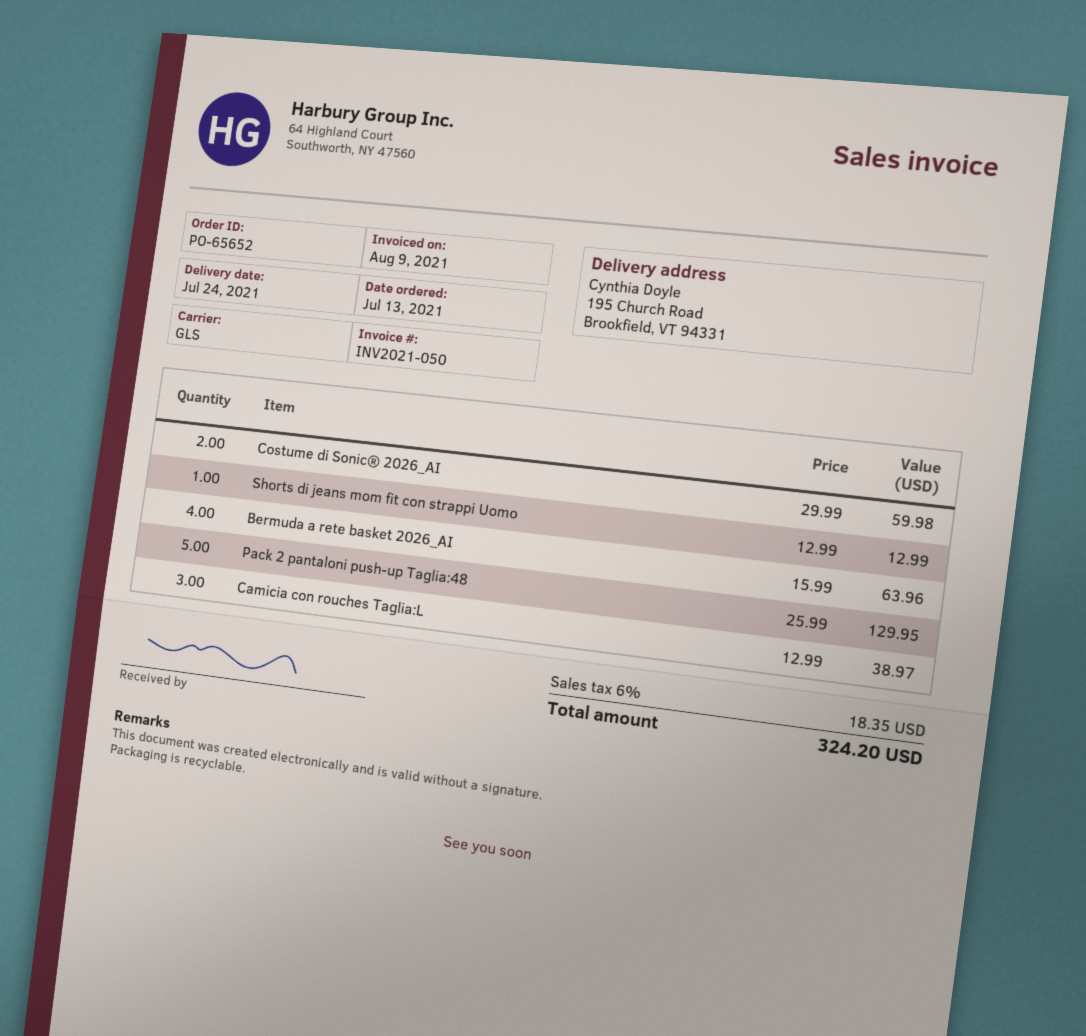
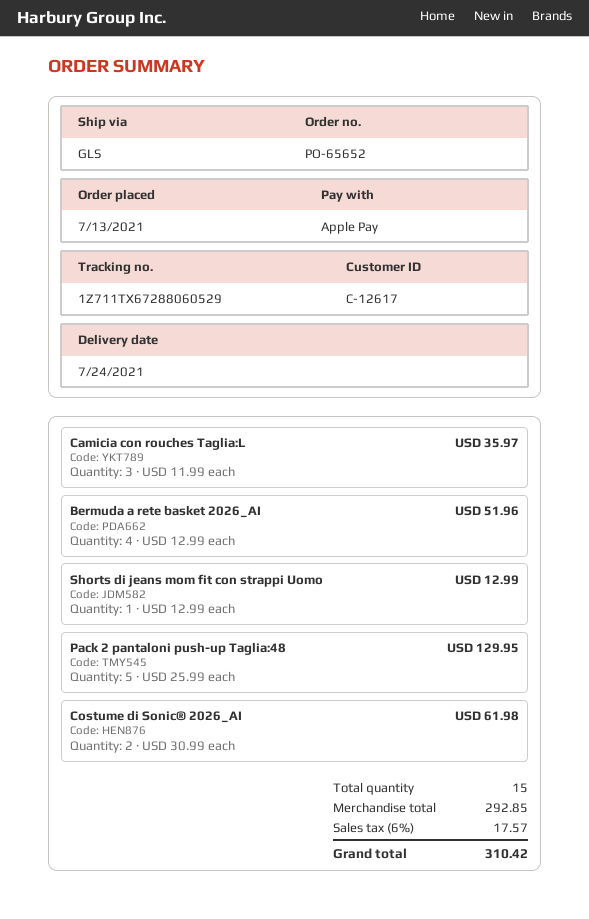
Costume di Sonic® 2026_AI: 2 x 29.99 = 59.98 -> 2 x 30.99 = 61.98
Bermuda a rete basket 2026_AI: 4 x 15.99 = 63.96 -> 4 x 12.99 = 51.96
Camicia con rouches Taglia:L: 3 x 12.99 = 38.97 -> 3 x 11.99 = 35.97
tax: 6% = 18.35 -> 6% = 17.57
total: 324.20 -> 310.42

